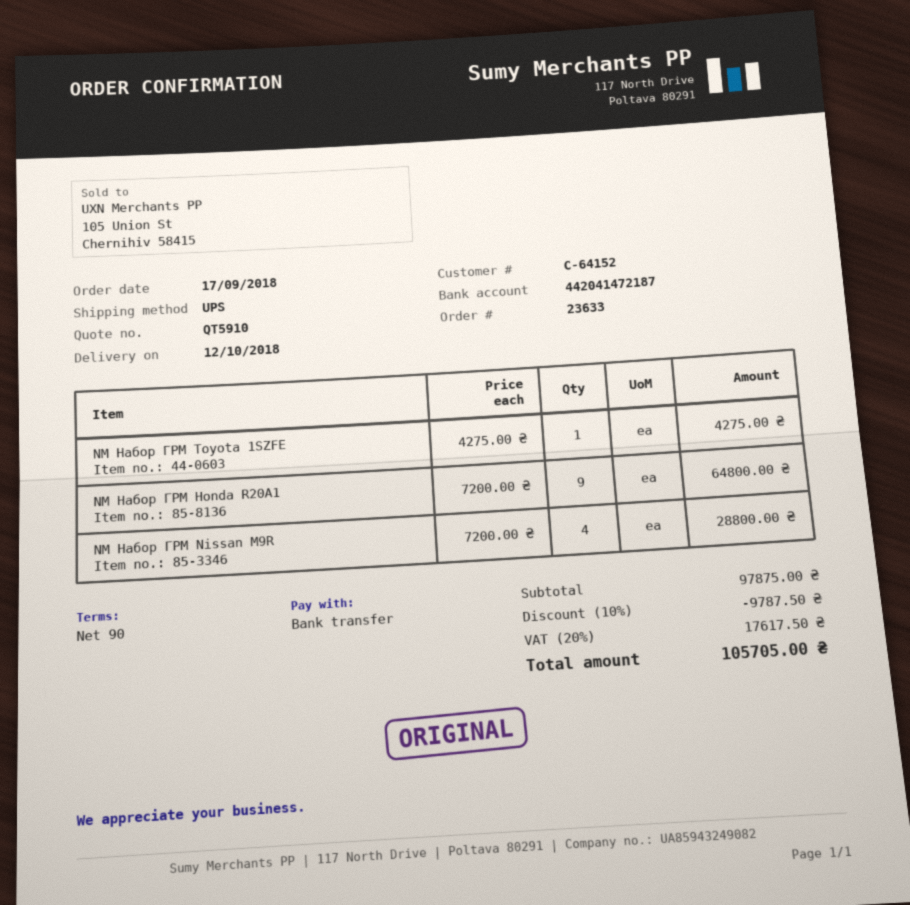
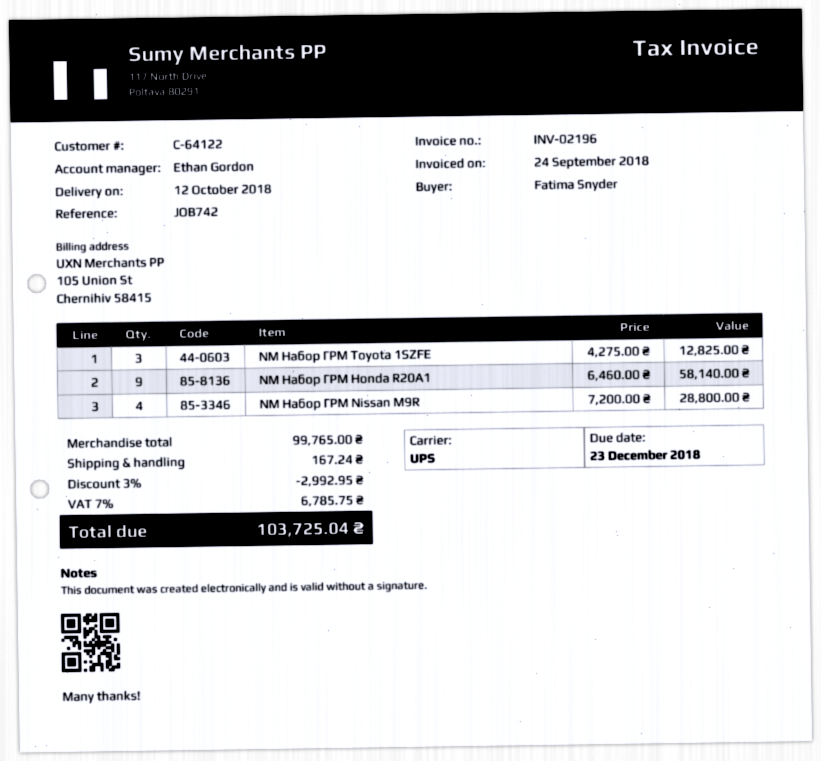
customer number: C-64152 -> C-64122
NM Набор ГРМ Toyota 1SZFE: 1 x 4275.00 = 4275.00 -> 3 x 4275.00 = 12825.00
NM Набор ГРМ Honda R20A1: 9 x 7200.00 = 64800.00 -> 9 x 6460.00 = 58140.00
subtotal: 97875.00 -> 99765.00
discount: 10% = 9787.50 -> 3% = 2992.95
shipping: none -> 167.24
tax: 20% = 17617.50 -> 7% = 6785.75
total: 105705.00 -> 103725.04

